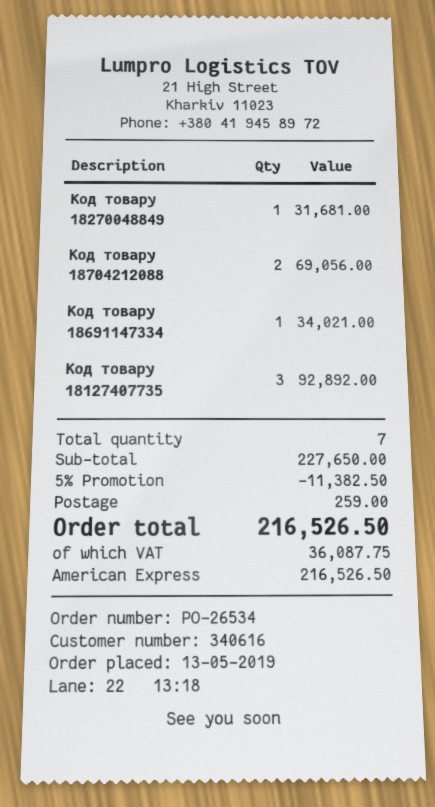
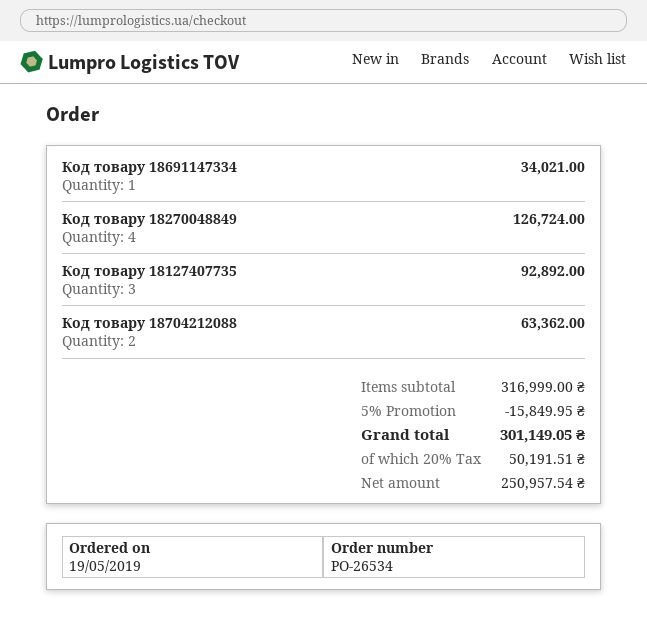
order date: 2019-05-13 -> 2019-05-19
Код товару 18270048849: 1 for 31681.00 -> 4 for 126724.00
Код товару 18704212088: 2 for 69056.00 -> 2 for 63362.00
subtotal: 227650.00 -> 316999.00
discount: 5% = 11382.50 -> 5% = 15849.95
shipping: 259.00 -> none
tax: 36087.75 -> 50191.51
total: 216526.50 -> 301149.05

